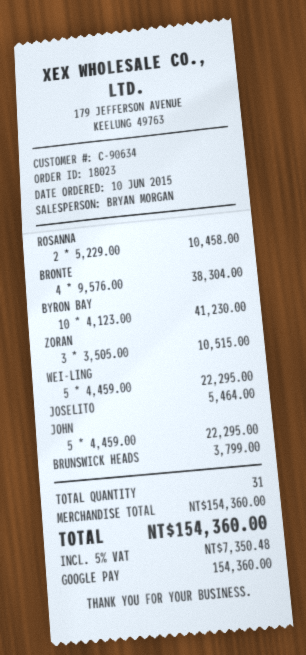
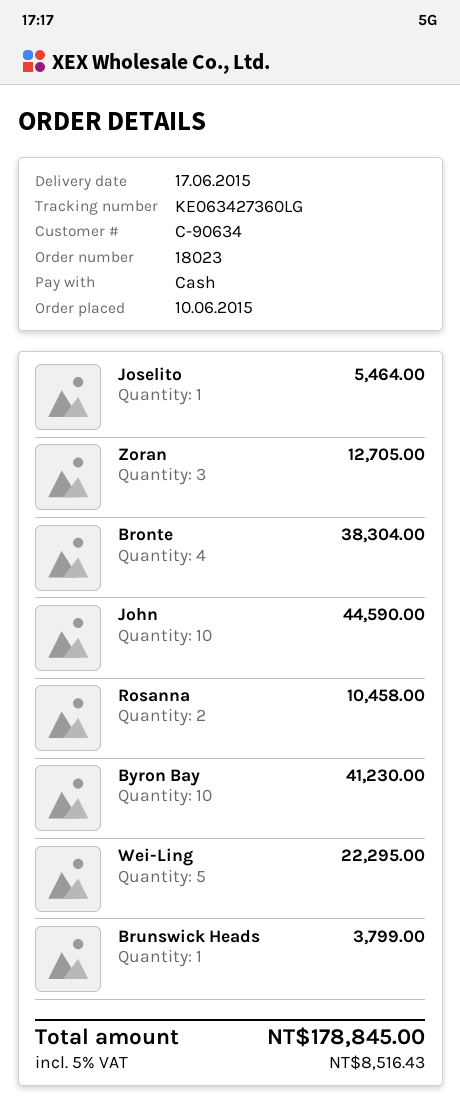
payment method: Google Pay -> cash
ZORAN: 3 for 10515.00 -> 3 for 12705.00
JOHN: 5 for 22295.00 -> 10 for 44590.00
tax: 5% = 7350.48 -> 5% = 8516.43
total: 154360.00 -> 178845.00

